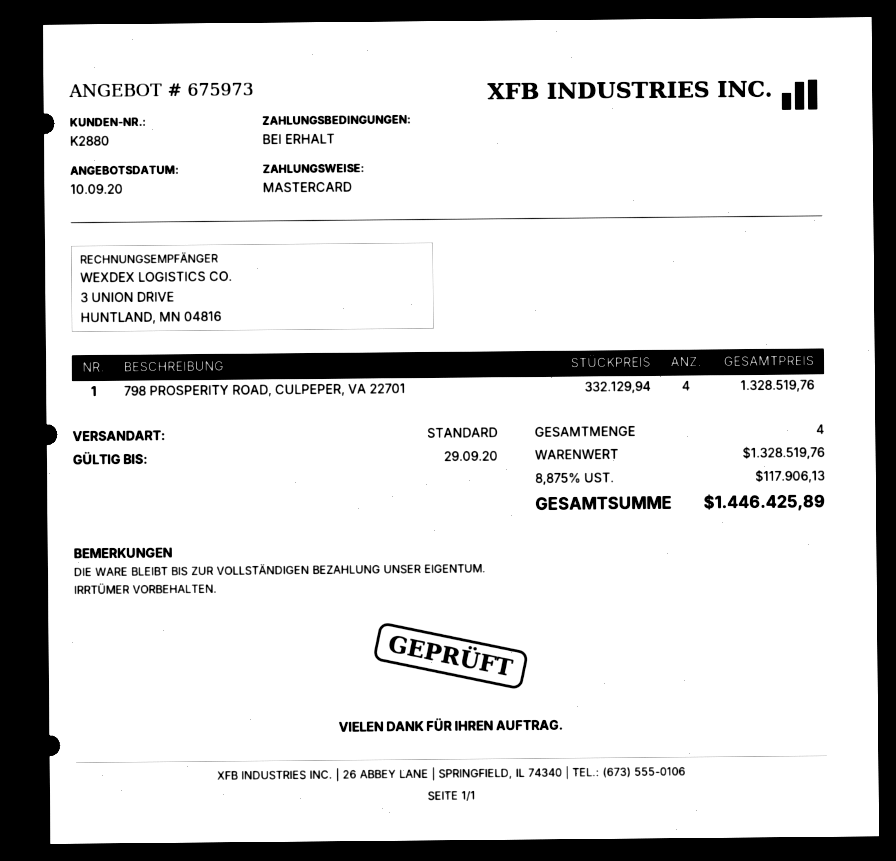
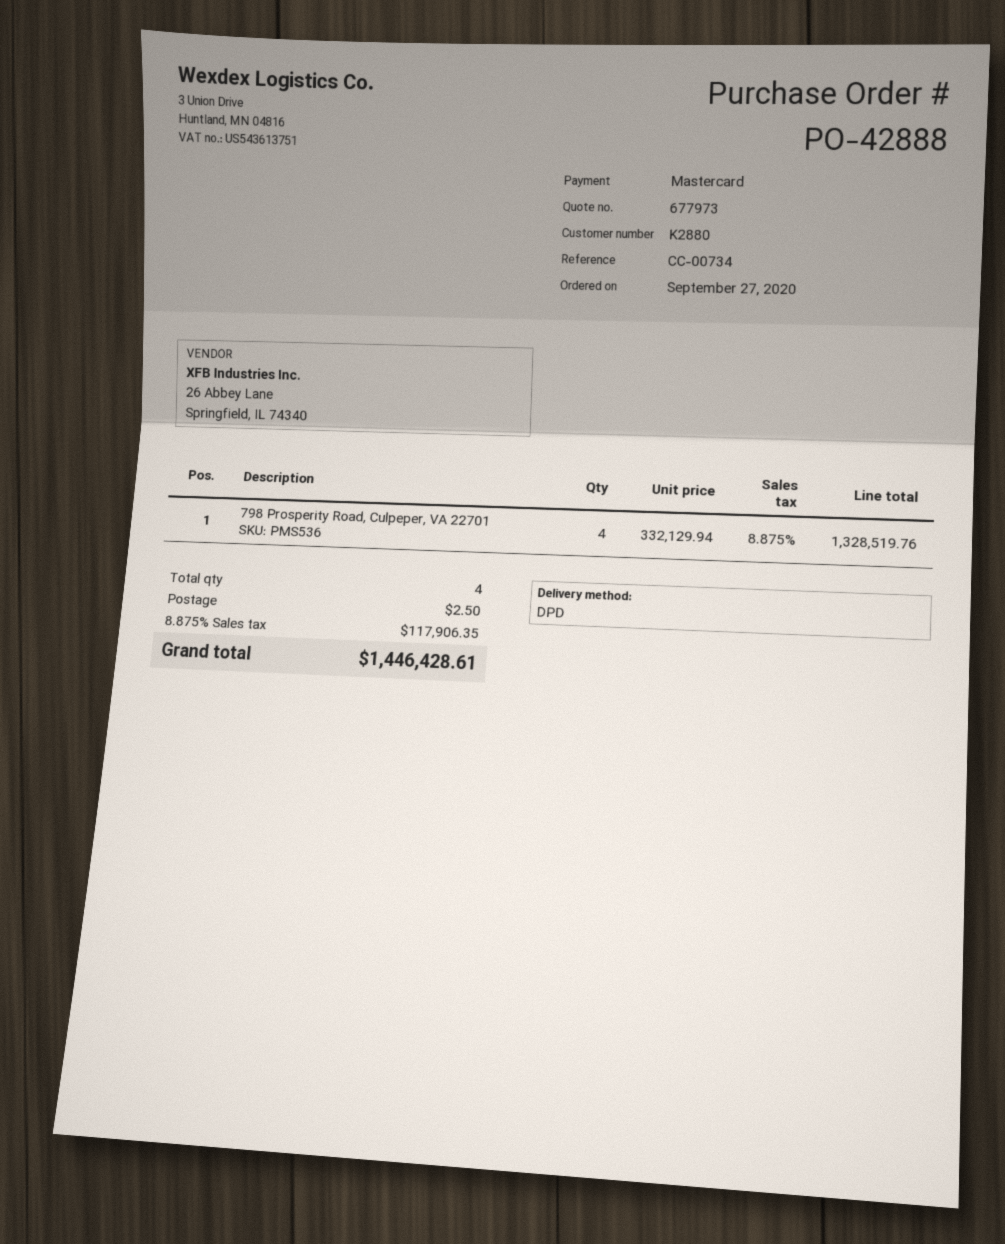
quote number: 675973 -> 677973
shipping method: standard -> DPD
shipping: none -> 2.50
tax: 8.875% = 117906.13 -> 8.875% = 117906.35
total: 1446425.89 -> 1446428.61

